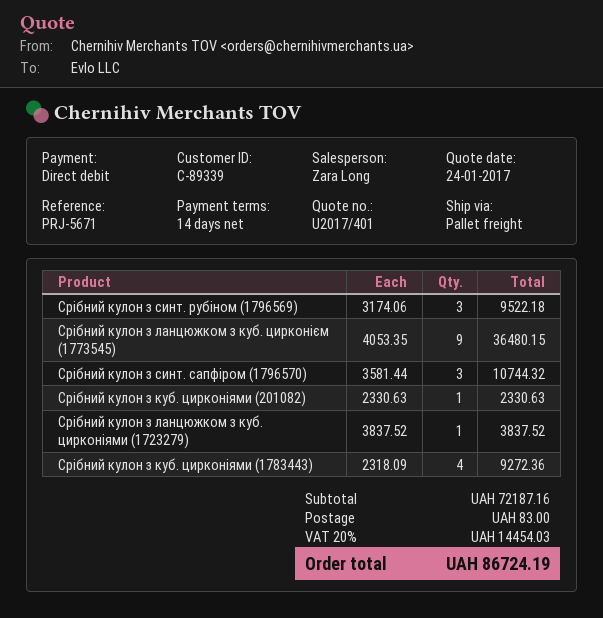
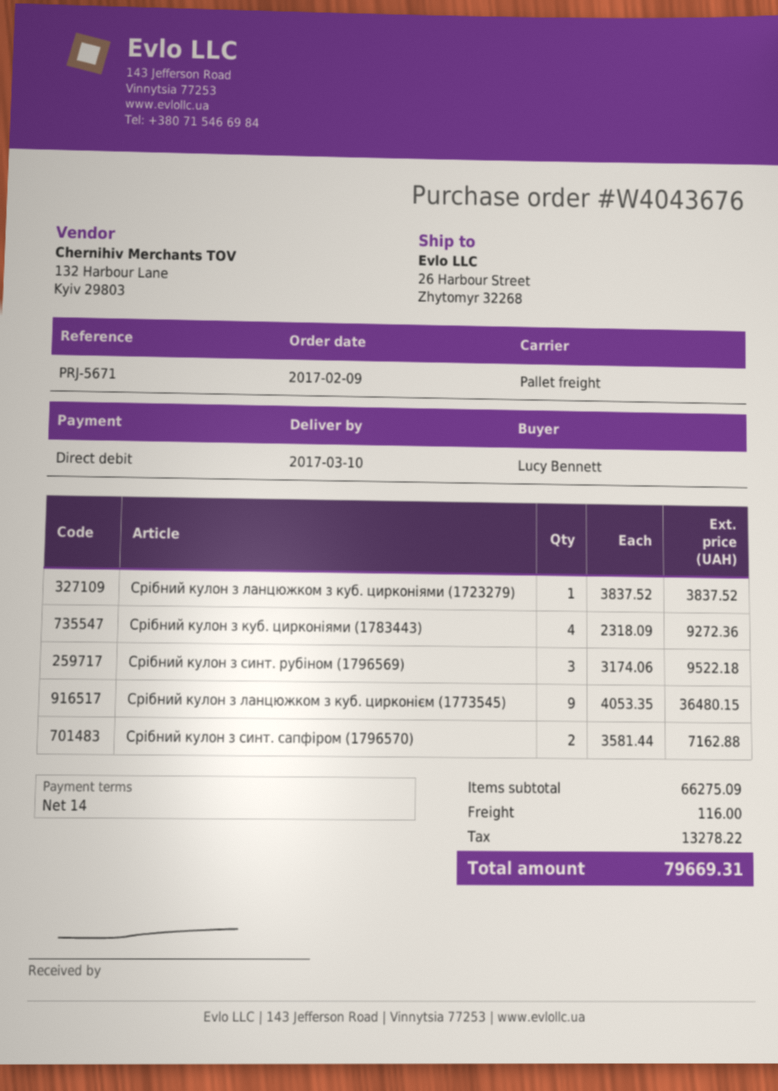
Срібний кулон з синт. сапфіром (1796570): 3 x 3581.44 = 10744.32 -> 2 x 3581.44 = 7162.88
Срібний кулон з куб. цирконіями (201082): 1 x 2330.63 = 2330.63 -> none
subtotal: 72187.16 -> 66275.09
shipping: 83.00 -> 116.00
tax: 14454.03 -> 13278.22
total: 86724.19 -> 79669.31

